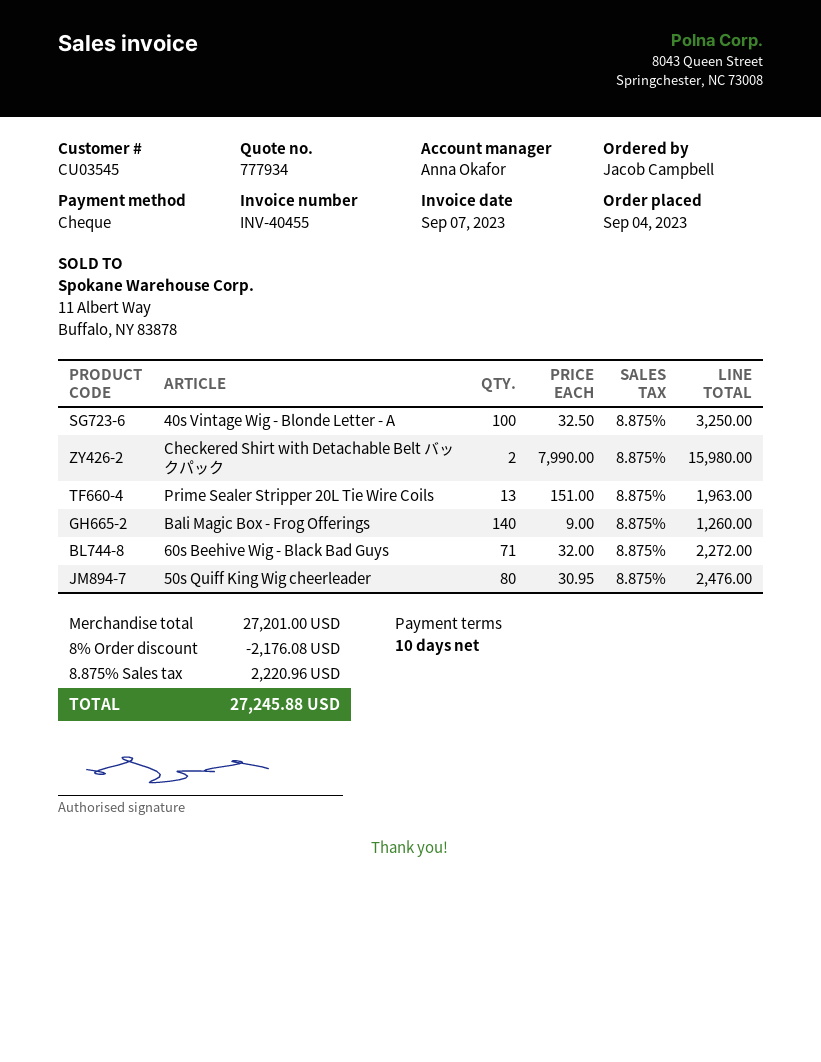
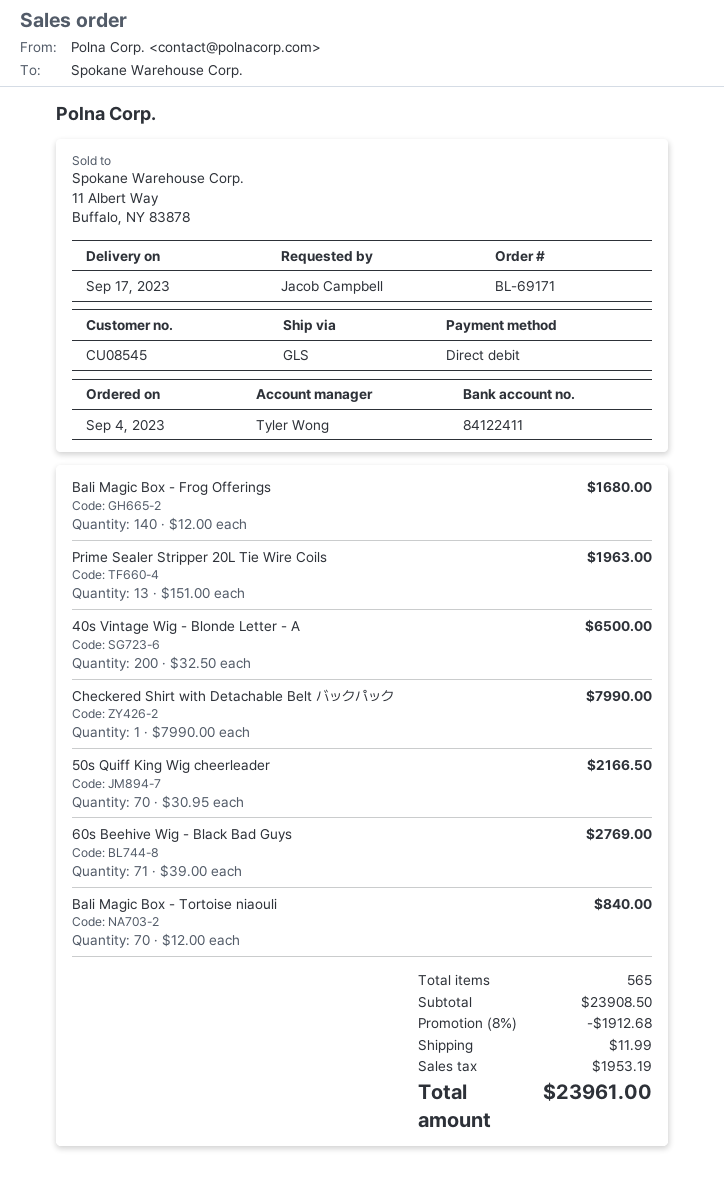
customer number: CU03545 -> CU08545
sales rep: Anna Okafor -> Tyler Wong
payment method: cheque -> direct debit
40s Vintage Wig - Blonde Letter - A: 100 x 32.50 = 3250.00 -> 200 x 32.50 = 6500.00
Checkered Shirt with Detachable Belt バックパック: 2 x 7990.00 = 15980.00 -> 1 x 7990.00 = 7990.00
Bali Magic Box - Frog Offerings: 140 x 9.00 = 1260.00 -> 140 x 12.00 = 1680.00
60s Beehive Wig - Black Bad Guys: 71 x 32.00 = 2272.00 -> 71 x 39.00 = 2769.00
50s Quiff King Wig cheerleader: 80 x 30.95 = 2476.00 -> 70 x 30.95 = 2166.50
Bali Magic Box - Tortoise niaouli: none -> 70 x 12.00 = 840.00
subtotal: 27201.00 -> 23908.50
discount: 8% = 2176.08 -> 8% = 1912.68
shipping: none -> 11.99
tax: 2220.96 -> 1953.19
total: 27245.88 -> 23961.00

